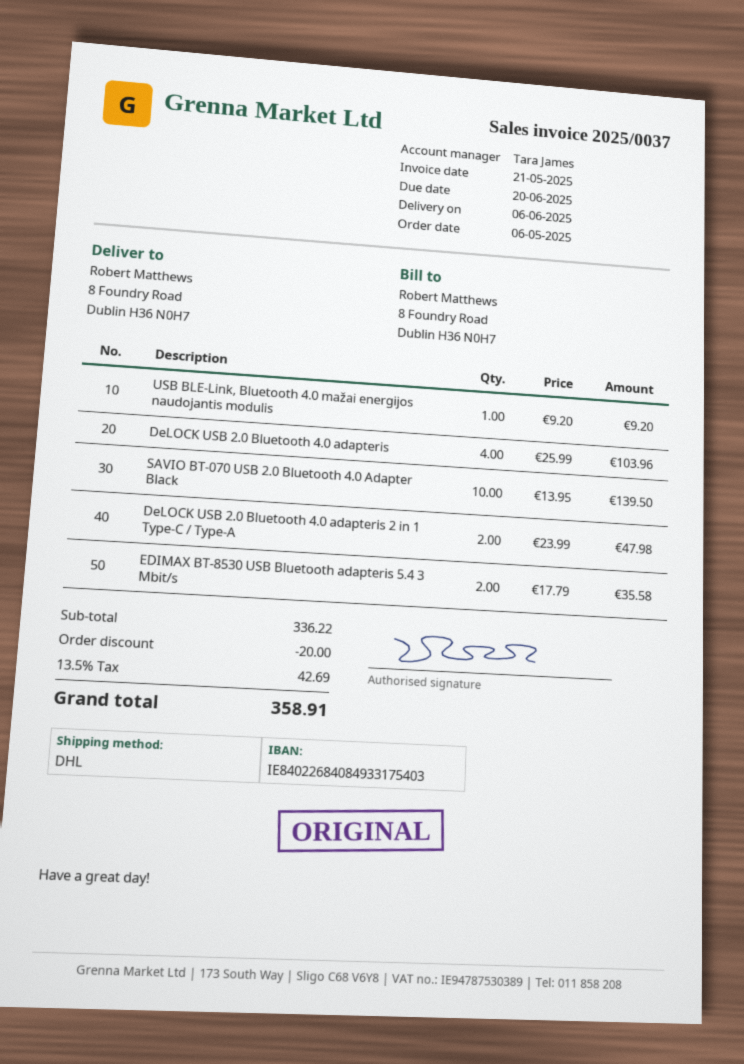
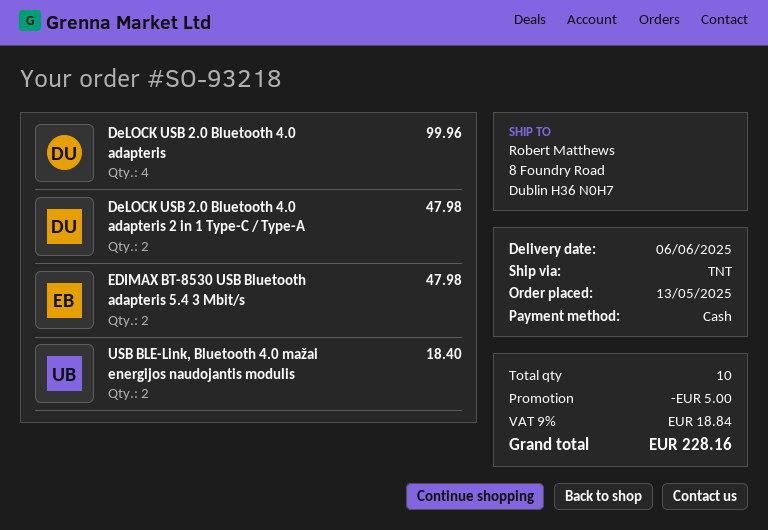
order date: 2025-05-06 -> 2025-05-13
shipping method: DHL -> TNT
USB BLE-Link, Bluetooth 4.0 mažai energijos naudojantis modulis: 1 for 9.20 -> 2 for 18.40
DeLOCK USB 2.0 Bluetooth 4.0 adapteris: 4 for 103.96 -> 4 for 99.96
SAVIO BT-070 USB 2.0 Bluetooth 4.0 Adapter Black: 10 for 139.50 -> none
EDIMAX BT-8530 USB Bluetooth adapteris 5.4 3 Mbit/s: 2 for 35.58 -> 2 for 47.98
discount: 20.00 -> 5.00
tax: 13.5% = 42.69 -> 9% = 18.84
total: 358.91 -> 228.16

